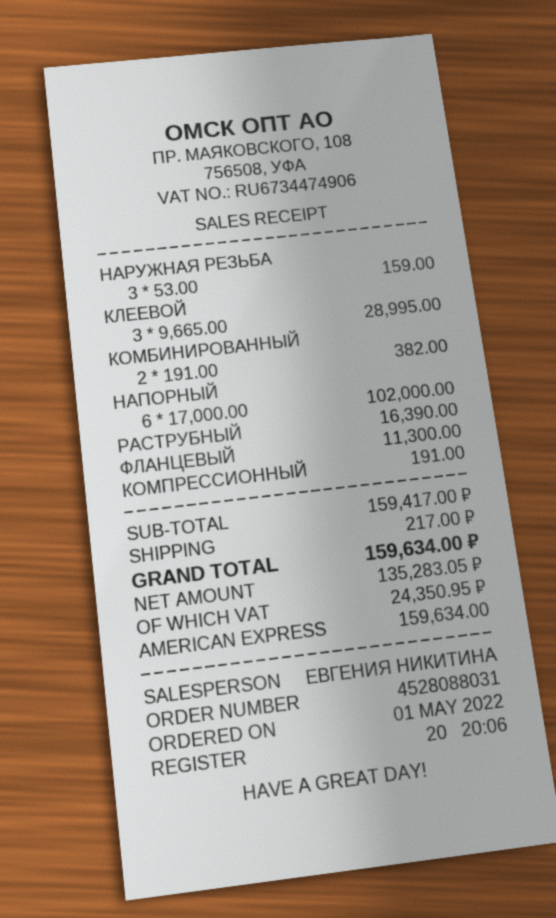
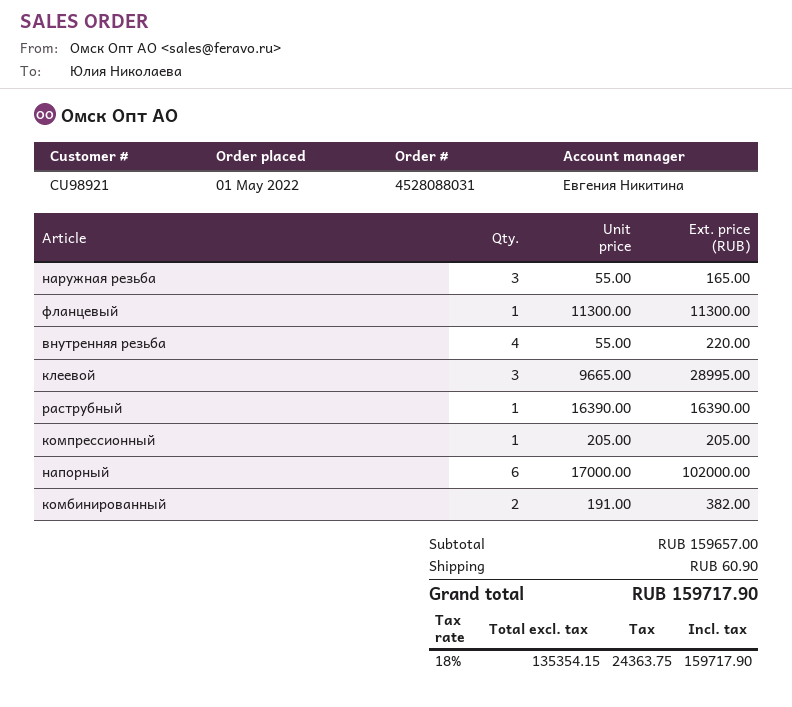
НАРУЖНАЯ РЕЗЬБА: 3 x 53.00 = 159.00 -> 3 x 55.00 = 165.00
КОМПРЕССИОННЫЙ: 1 x 191.00 = 191.00 -> 1 x 205.00 = 205.00
внутренняя резьба: none -> 4 x 55.00 = 220.00
subtotal: 159417.00 -> 159657.00
shipping: 217.00 -> 60.90
net: 135283.05 -> 135354.15
tax: 24350.95 -> 24363.75
total: 159634.00 -> 159717.90

